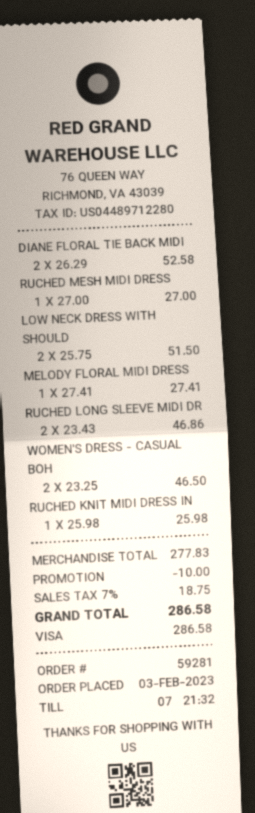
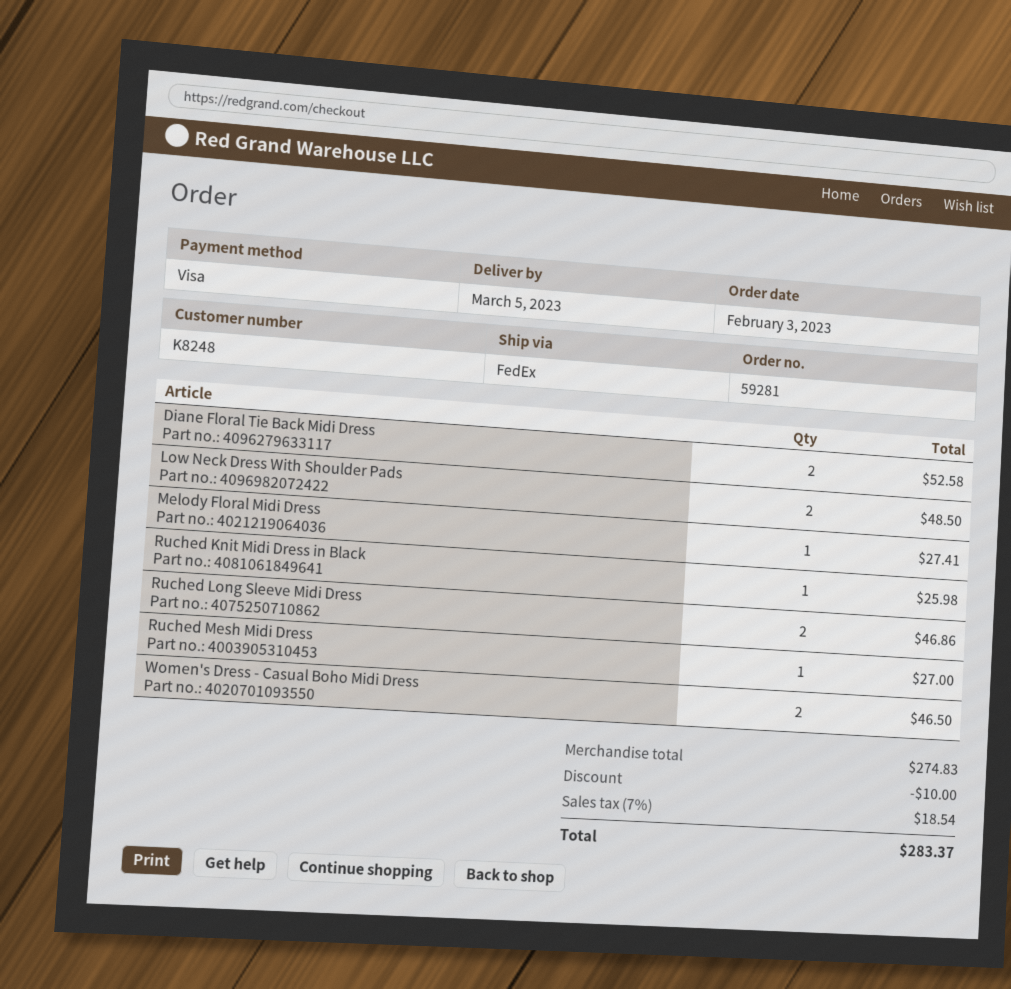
LOW NECK DRESS WITH SHOULD: 2 for 51.50 -> 2 for 48.50
subtotal: 277.83 -> 274.83
tax: 7% = 18.75 -> 7% = 18.54
total: 286.58 -> 283.37

